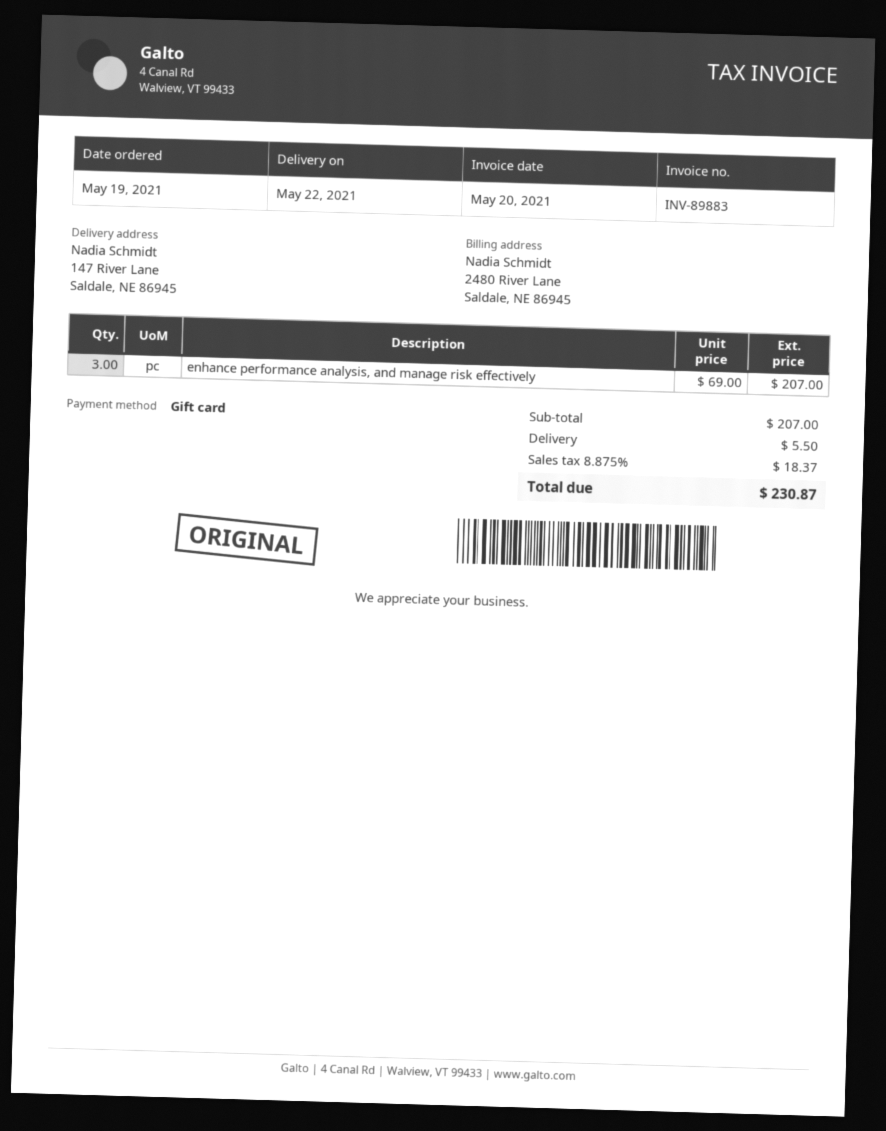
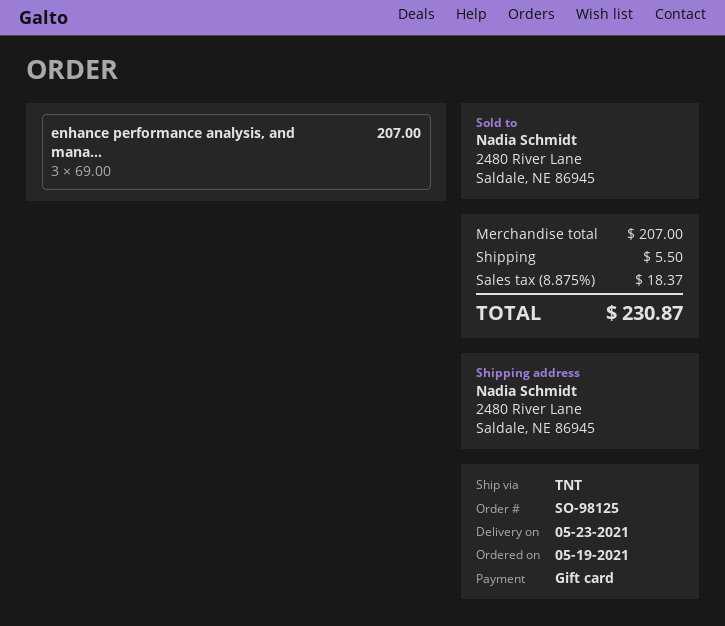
delivery date: 2021-05-22 -> 2021-05-23
ship to: 147 River Lane, Saldale, NE 86945 -> 2480 River Lane, Saldale, NE 86945

